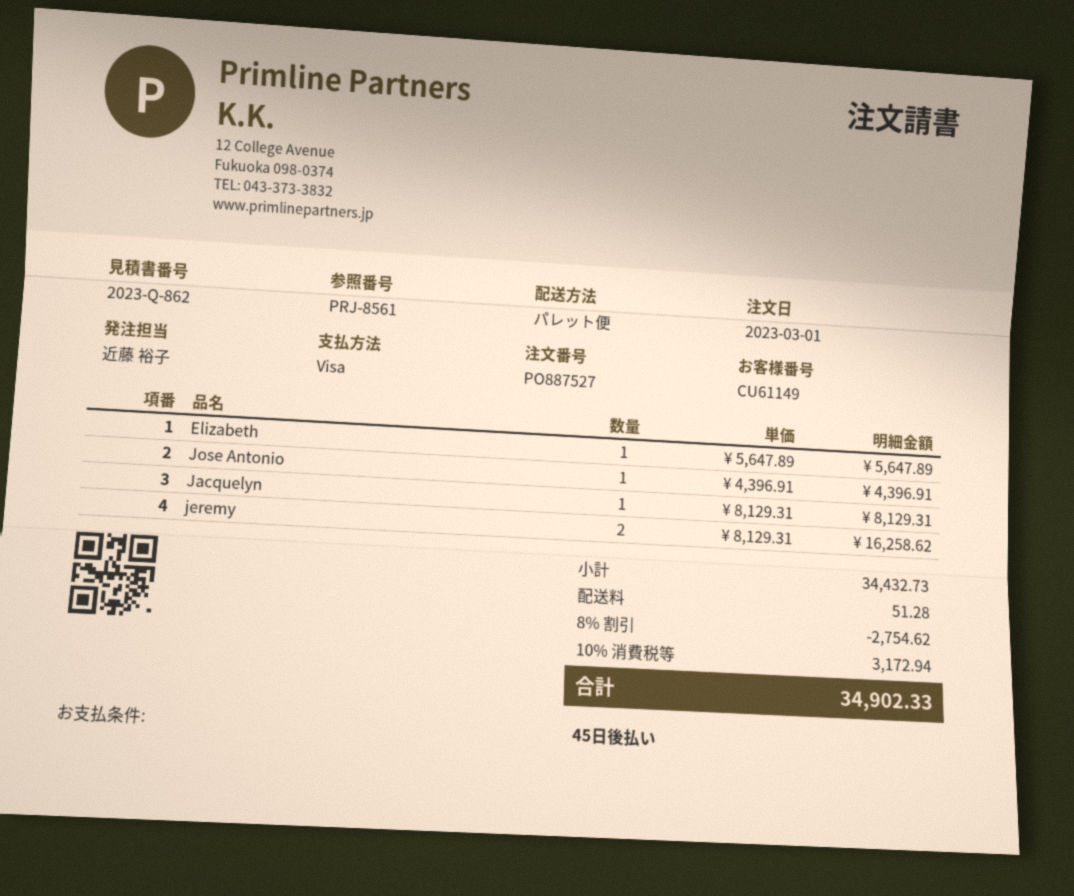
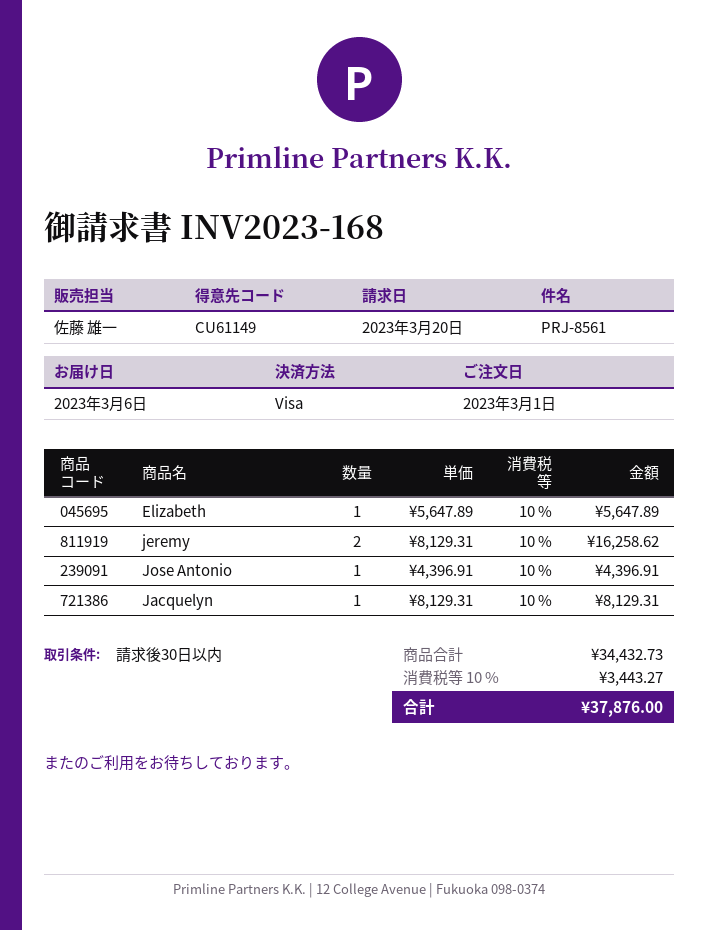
payment terms: 45 days -> 30 days
discount: 8% = 2754.62 -> none
shipping: 51.28 -> none
tax: 10% = 3172.94 -> 10% = 3443.27
total: 34902.33 -> 37876.00

